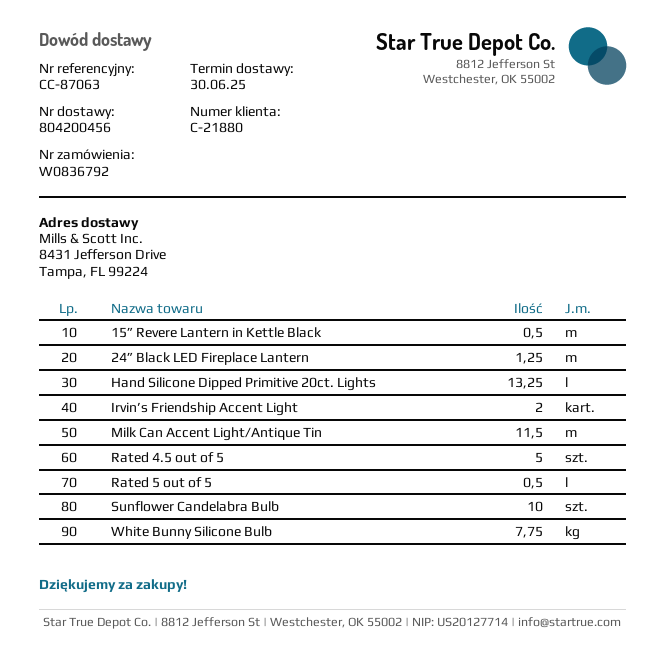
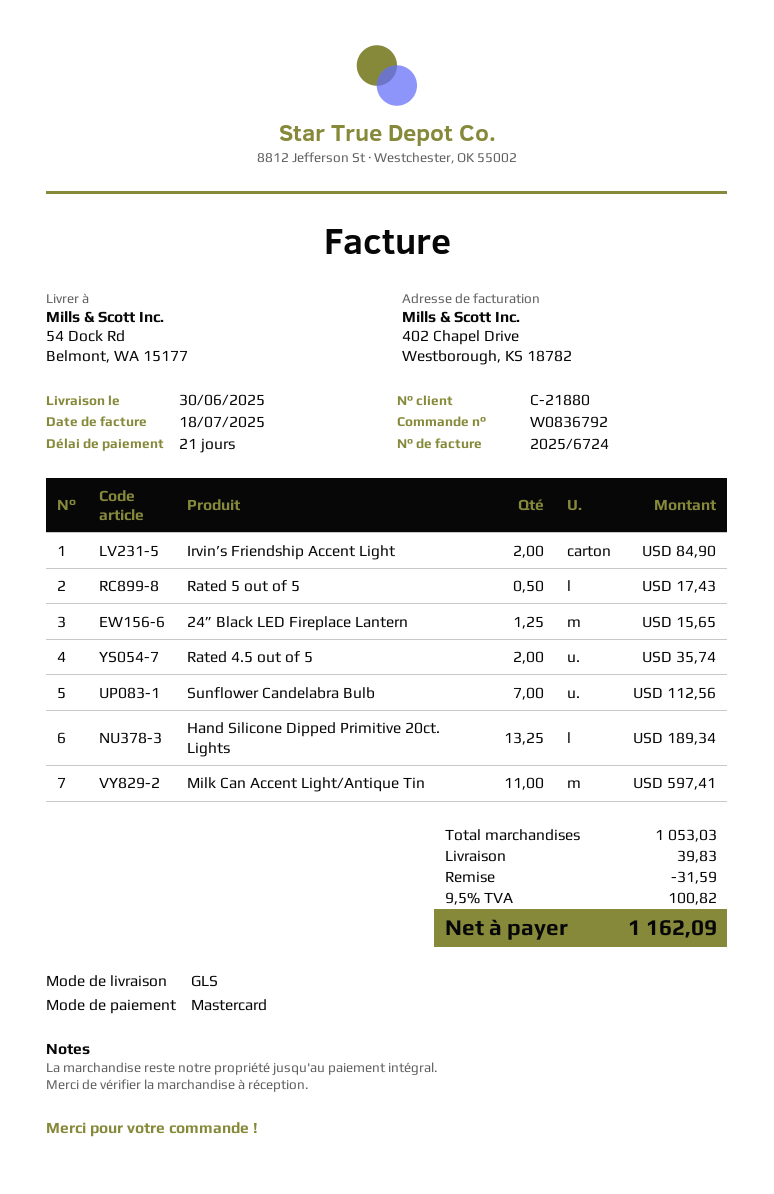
ship to: 8431 Jefferson Drive, Tampa, FL 99224 -> 54 Dock Rd, Belmont, WA 15177
15” Revere Lantern in Kettle Black: 0.5 -> none
Milk Can Accent Light/Antique Tin: 11.5 -> 11
Rated 4.5 out of 5: 5 -> 2
Sunflower Candelabra Bulb: 10 -> 7
White Bunny Silicone Bulb: 7.75 -> none

